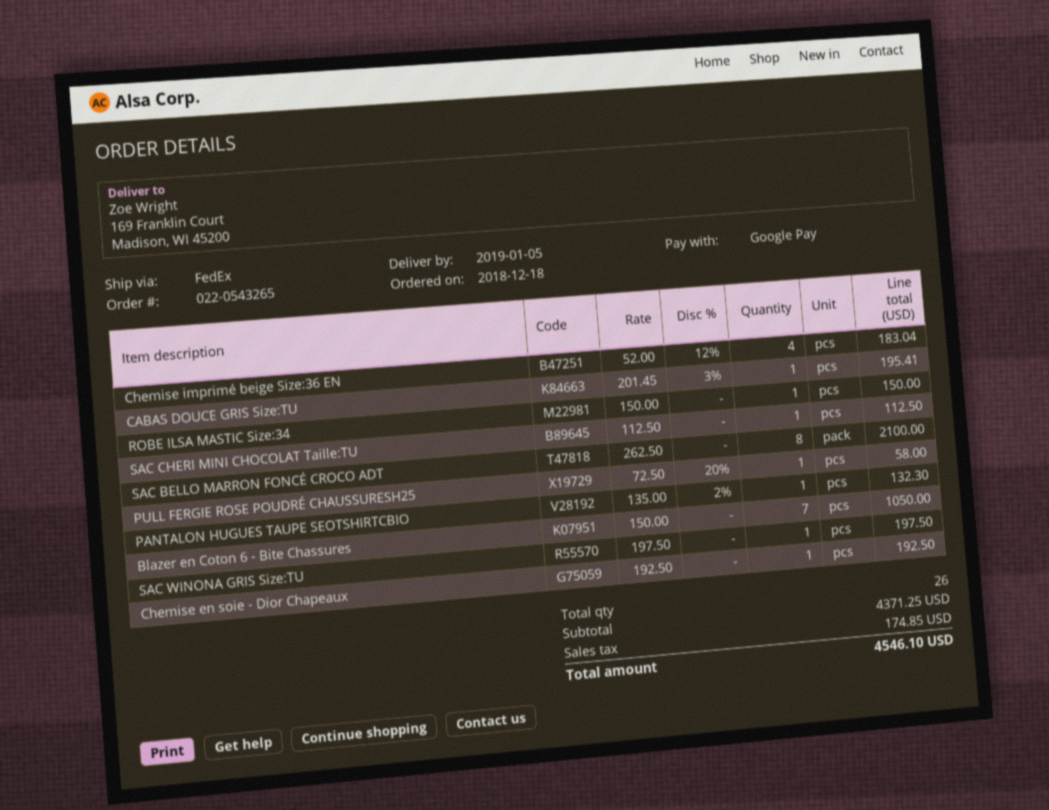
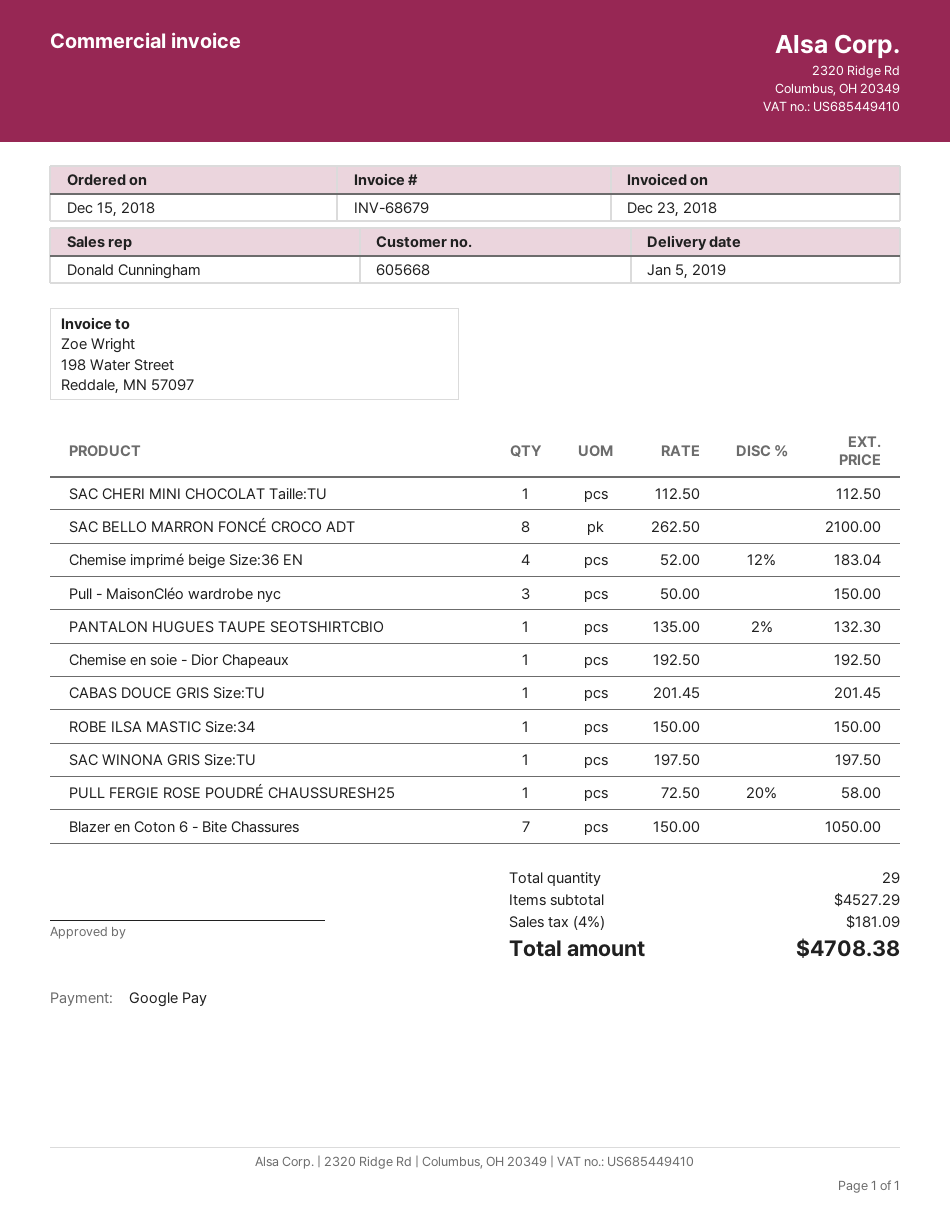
order date: 2018-12-18 -> 2018-12-15
CABAS DOUCE GRIS Size:TU: 1 x 201.45 - 3% = 195.41 -> 1 x 201.45 = 201.45
Pull - MaisonCléo wardrobe nyc: none -> 3 x 50.00 = 150.00
total quantity: 26 -> 29
subtotal: 4371.25 -> 4527.29
tax: 174.85 -> 181.09
total: 4546.10 -> 4708.38

